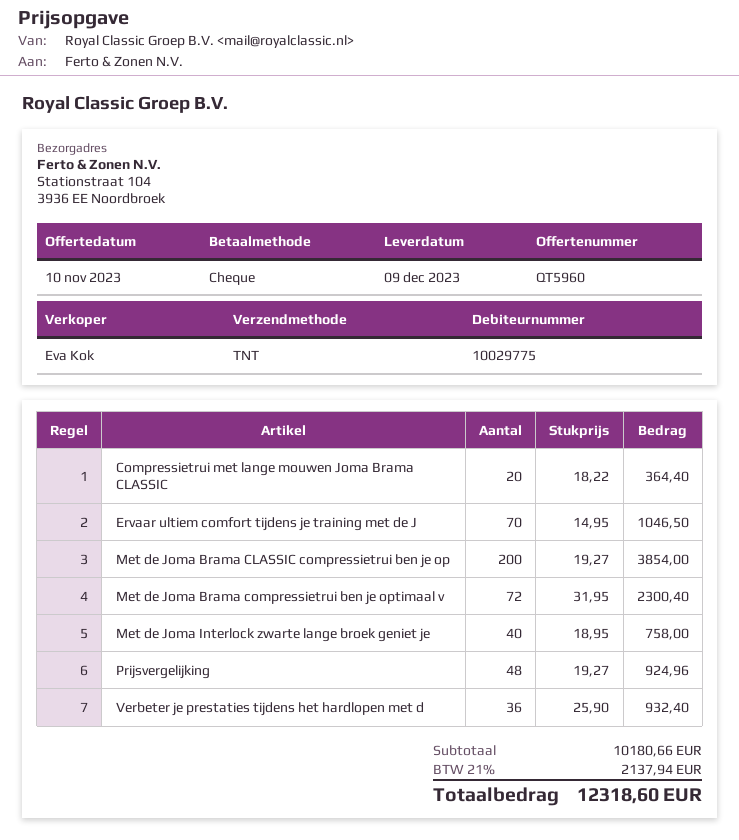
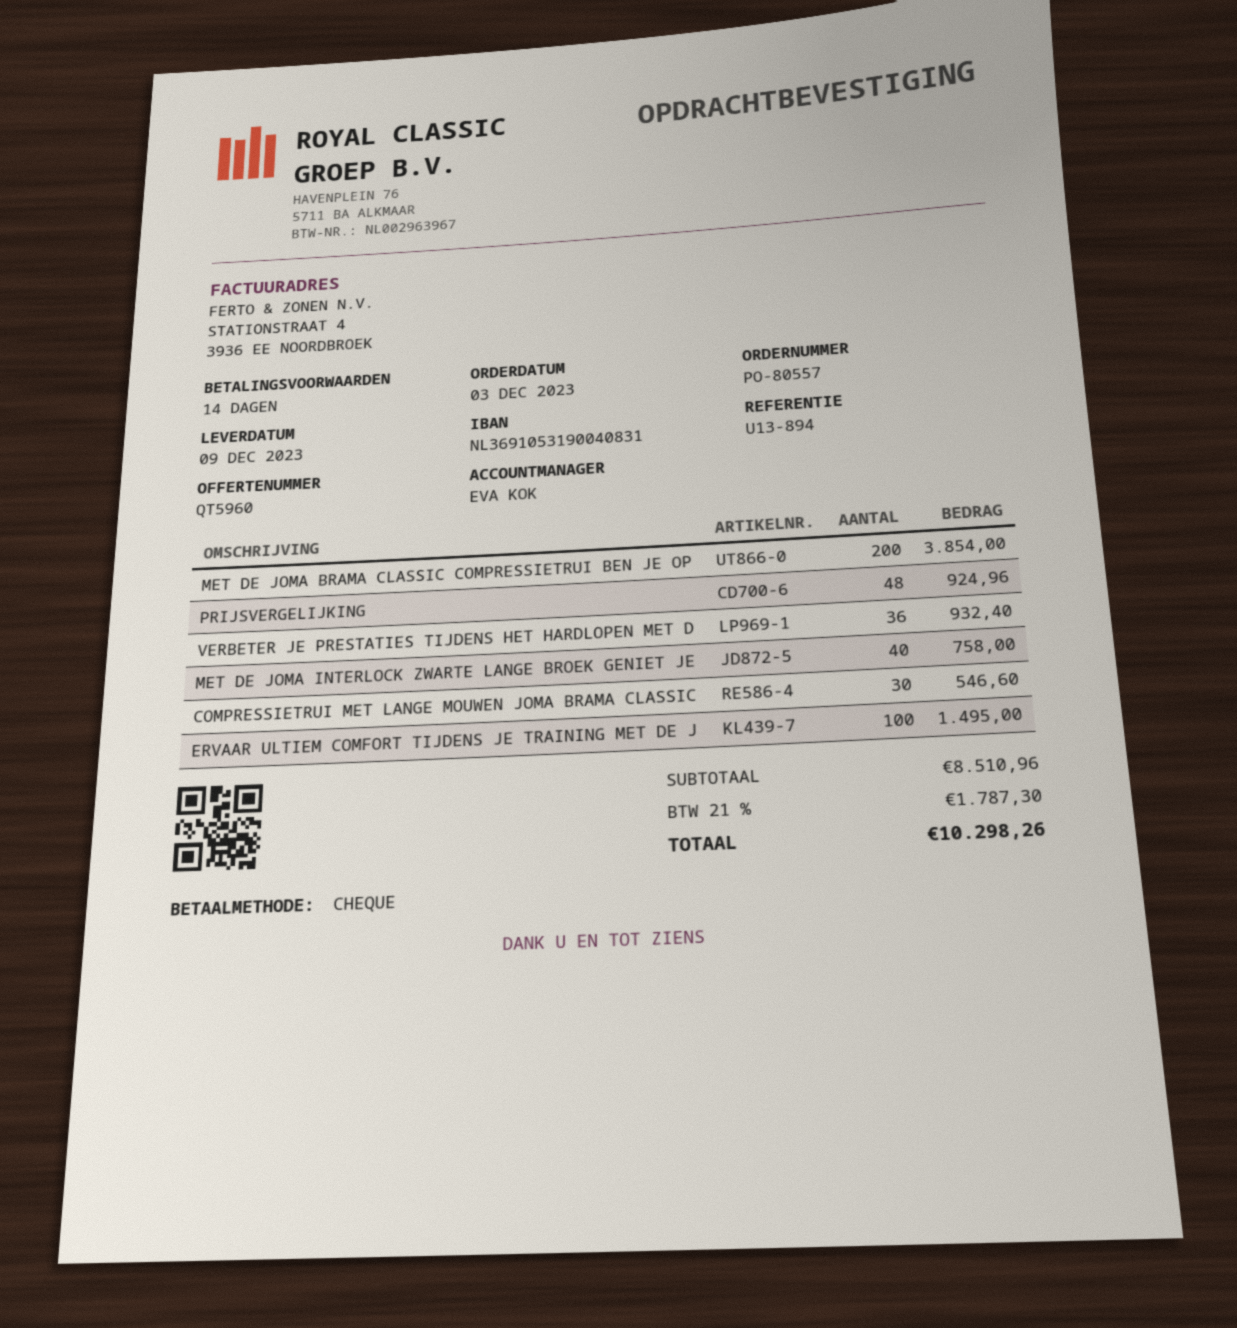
Compressietrui met lange mouwen Joma Brama CLASSIC: 20 for 364.40 -> 30 for 546.60
Ervaar ultiem comfort tijdens je training met de J: 70 for 1046.50 -> 100 for 1495.00
Met de Joma Brama compressietrui ben je optimaal v: 72 for 2300.40 -> none
subtotal: 10180.66 -> 8510.96
tax: 21% = 2137.94 -> 21% = 1787.30
total: 12318.60 -> 10298.26

